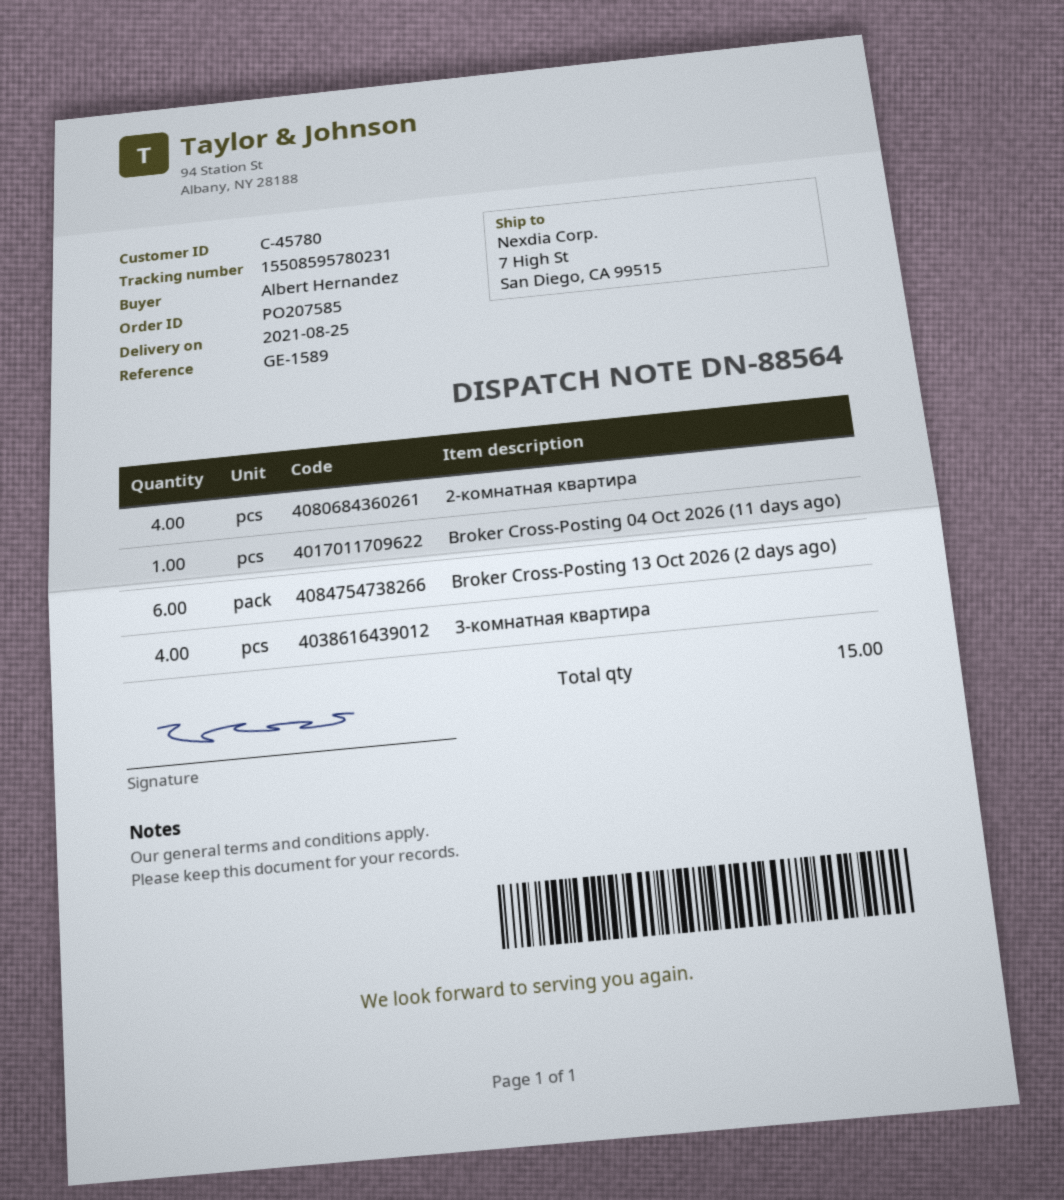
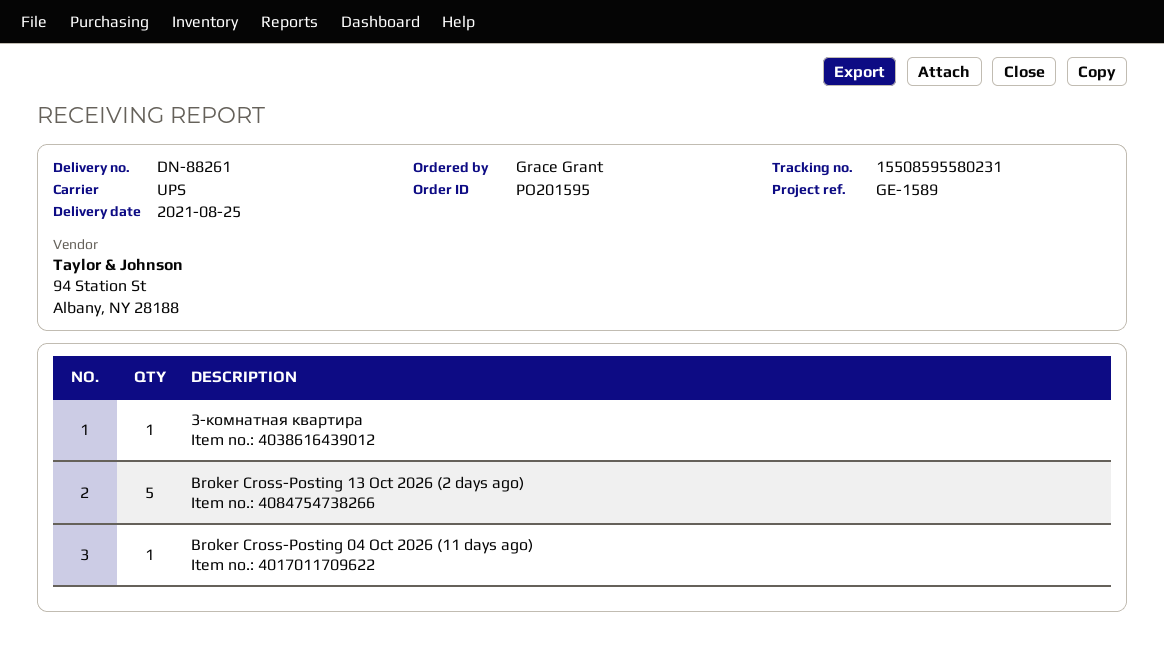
order number: PO207585 -> PO201595
delivery note number: DN-88564 -> DN-88261
ordered by: Albert Hernandez -> Grace Grant
tracking number: 15508595780231 -> 15508595580231
2-комнатная квартира: 4 -> none
Broker Cross-Posting 13 Oct 2026 (2 days ago): 6 -> 5
3-комнатная квартира: 4 -> 1

